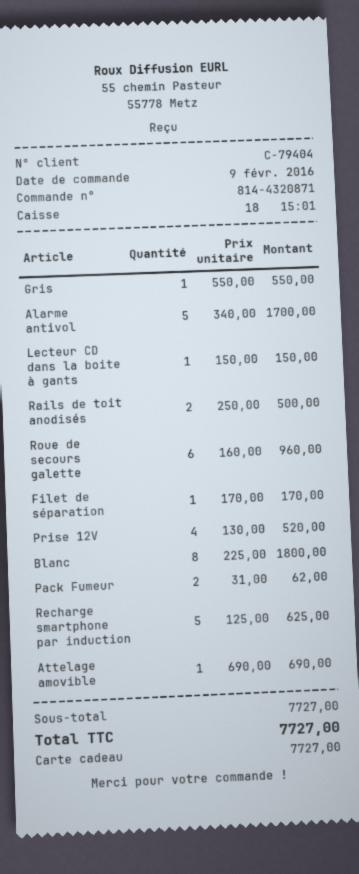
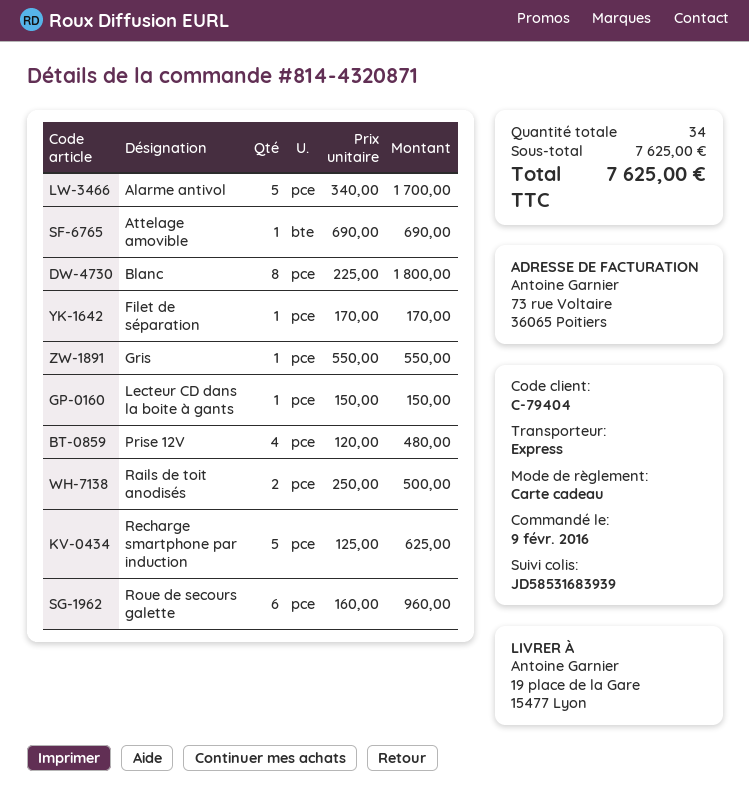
Prise 12V: 4 x 130.00 = 520.00 -> 4 x 120.00 = 480.00
Pack Fumeur: 2 x 31.00 = 62.00 -> none
subtotal: 7727.00 -> 7625.00
total: 7727.00 -> 7625.00

